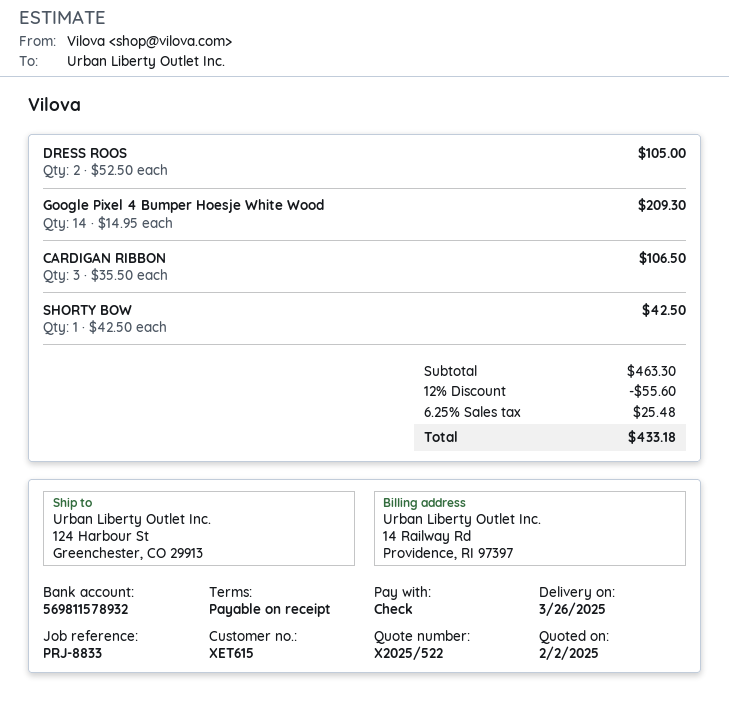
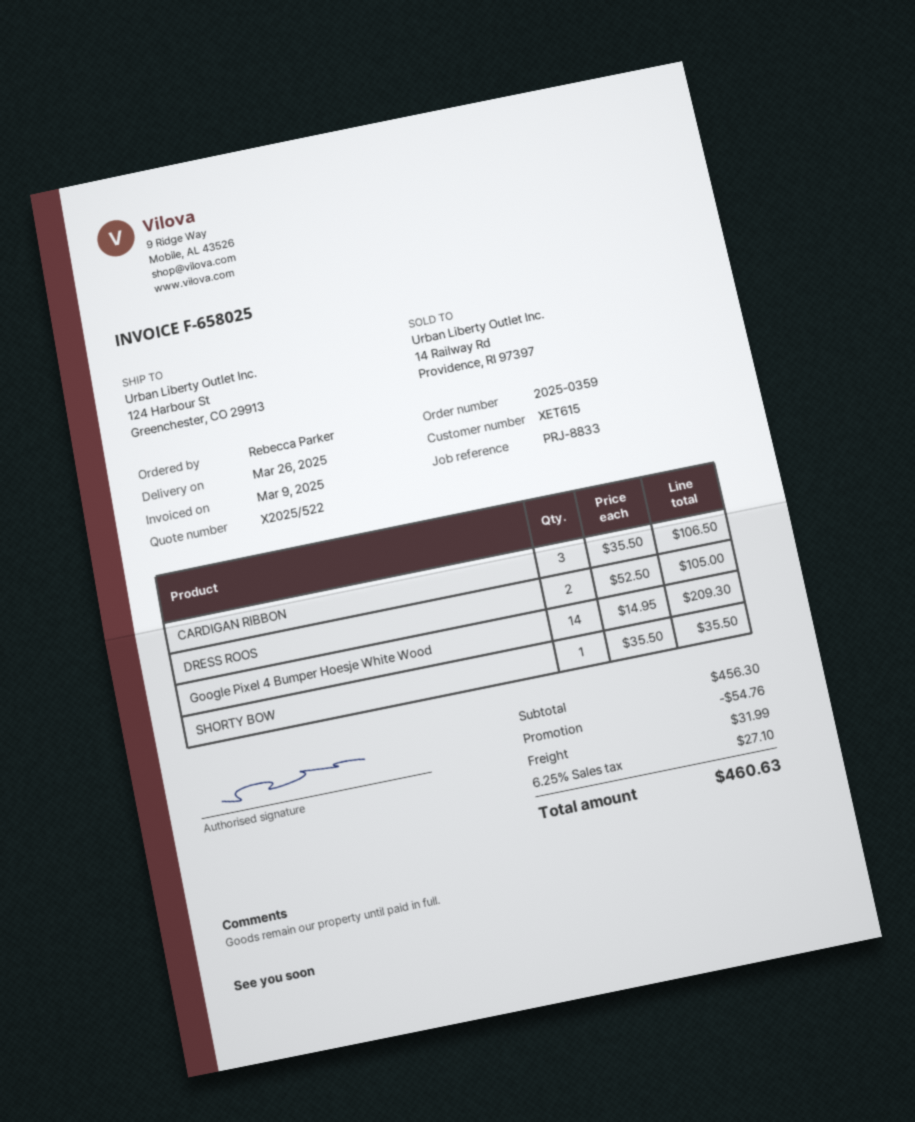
SHORTY BOW: 1 x 42.50 = 42.50 -> 1 x 35.50 = 35.50
subtotal: 463.30 -> 456.30
discount: 55.60 -> 54.76
shipping: none -> 31.99
tax: 6.25% = 25.48 -> 6.25% = 27.10
total: 433.18 -> 460.63

